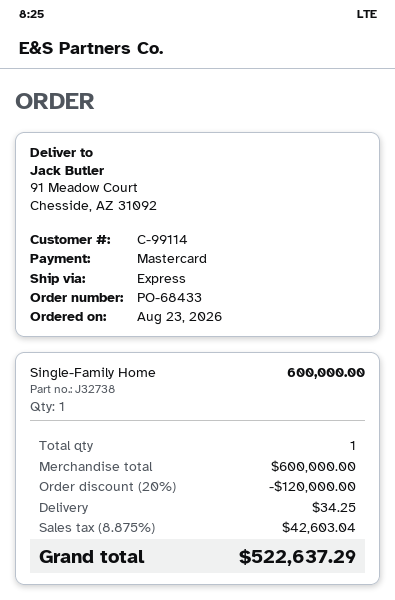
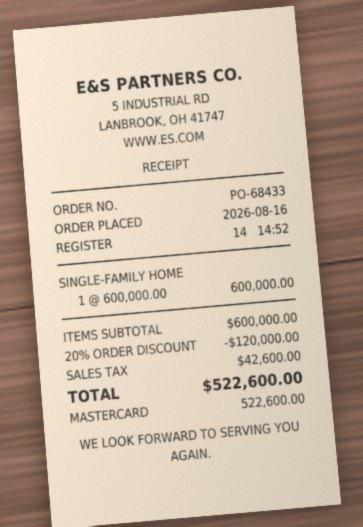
order date: 2026-08-23 -> 2026-08-16
shipping: 34.25 -> none
tax: 42603.04 -> 42600.00
total: 522637.29 -> 522600.00

